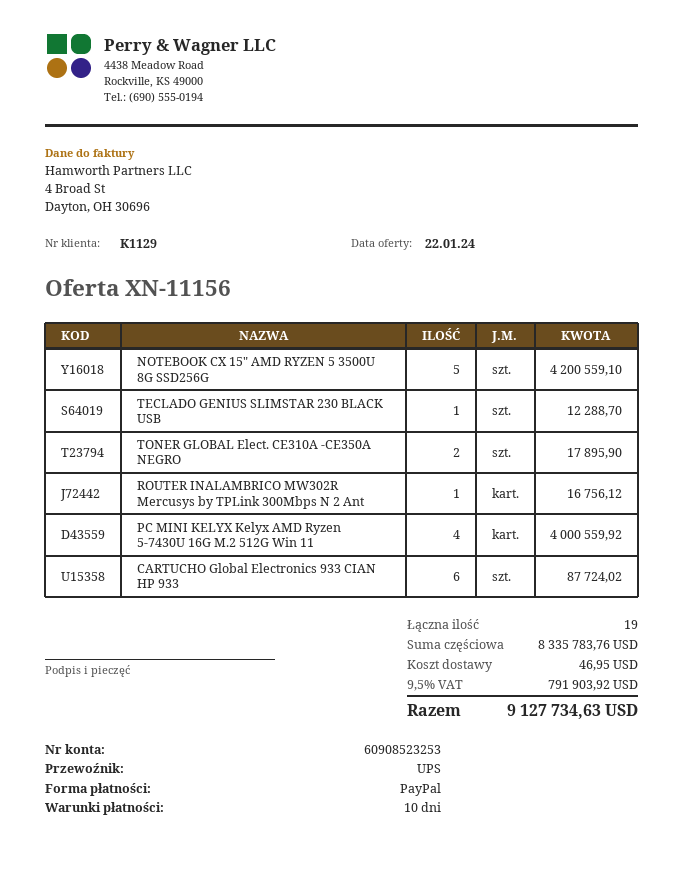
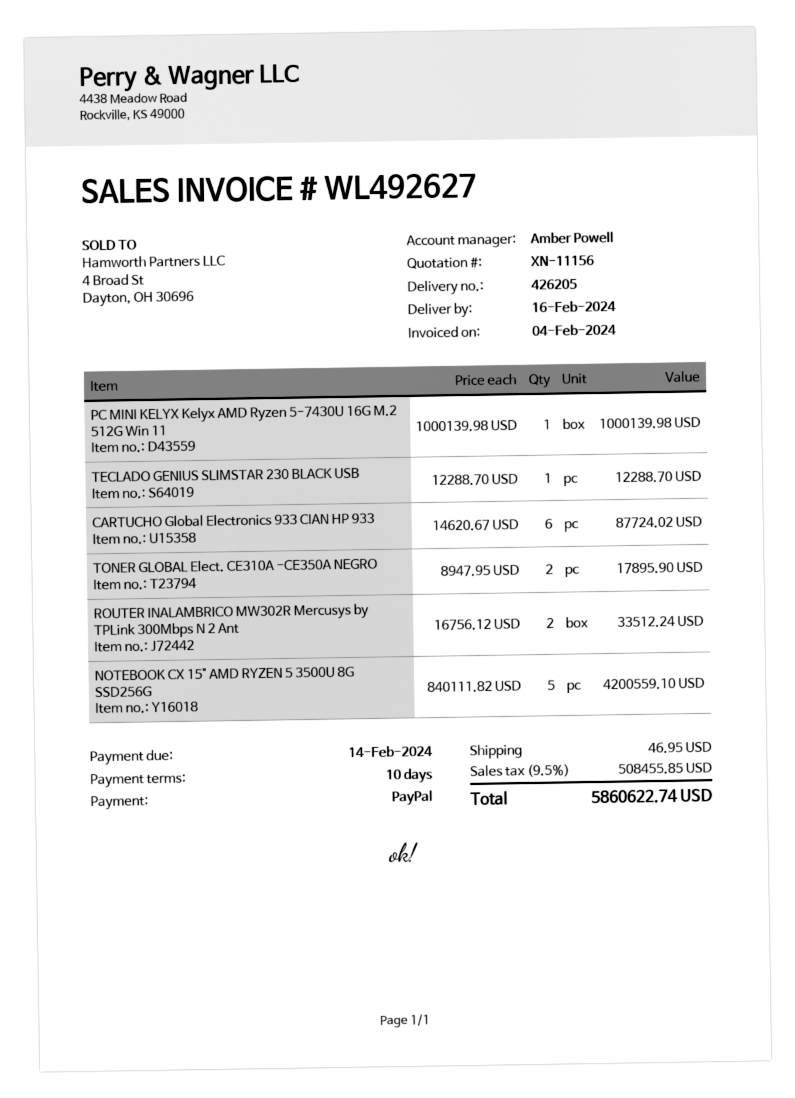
ROUTER INALAMBRICO MW302R Mercusys by TPLink 300Mbps N 2 Ant: 1 for 16756.12 -> 2 for 33512.24
PC MINI KELYX Kelyx AMD Ryzen 5-7430U 16G M.2 512G Win 11: 4 for 4000559.92 -> 1 for 1000139.98
tax: 9.5% = 791903.92 -> 9.5% = 508455.85
total: 9127734.63 -> 5860622.74

